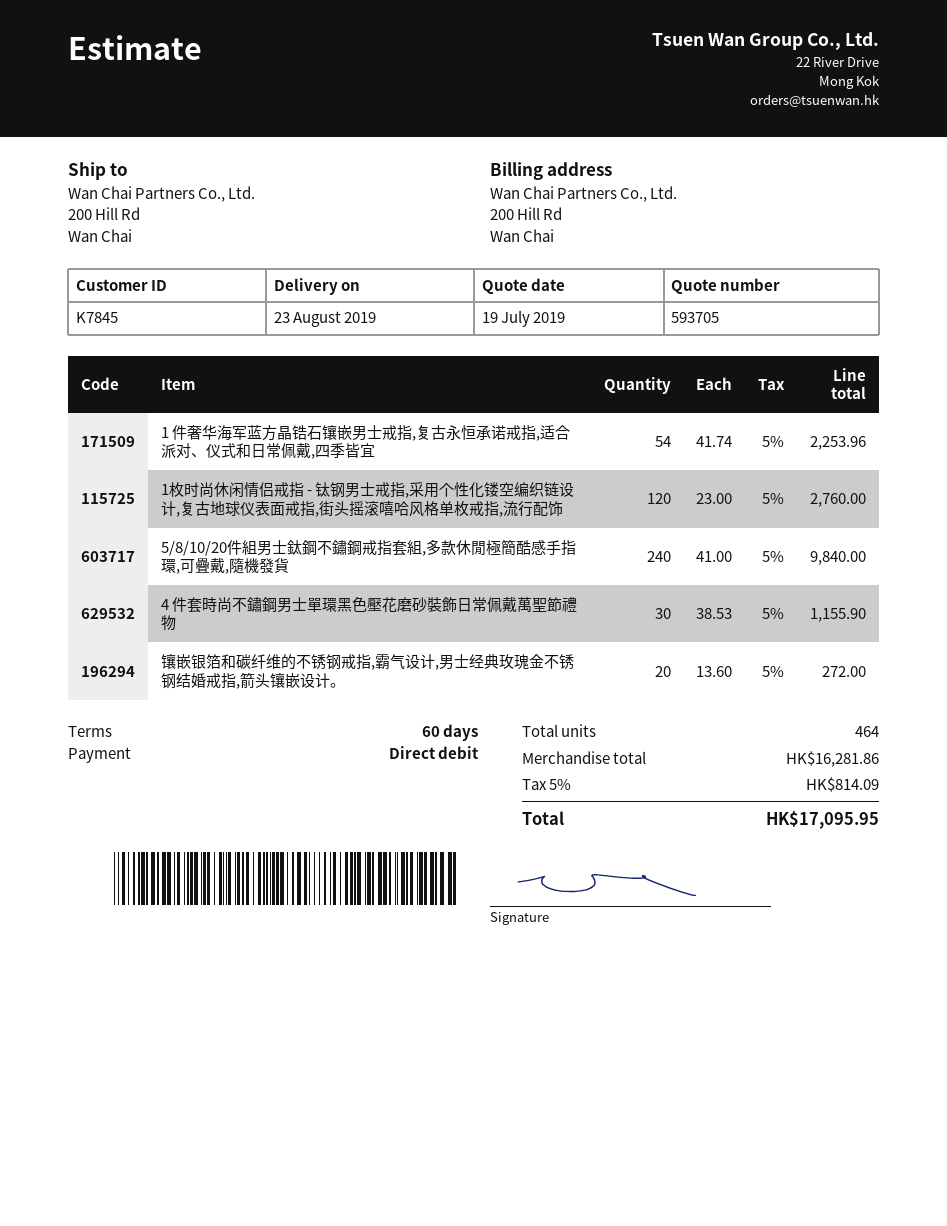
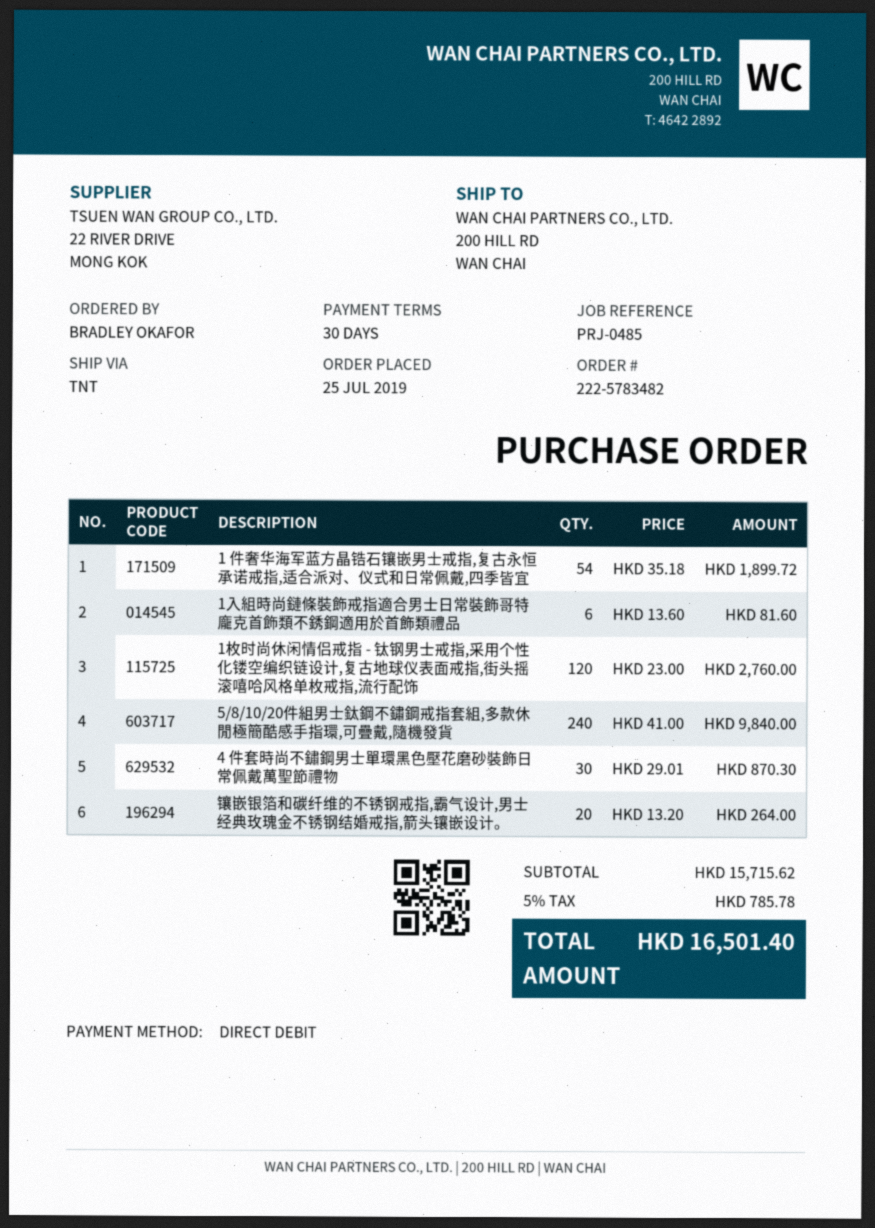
payment terms: 60 days -> 30 days
1 件奢华海军蓝方晶锆石镶嵌男士戒指,复古永恒承诺戒指,适合派对、仪式和日常佩戴,四季皆宜: 54 x 41.74 = 2253.96 -> 54 x 35.18 = 1899.72
4 件套時尚不鏽鋼男士單環黑色壓花磨砂裝飾日常佩戴萬聖節禮物: 30 x 38.53 = 1155.90 -> 30 x 29.01 = 870.30
镶嵌银箔和碳纤维的不锈钢戒指,霸气设计,男士经典玫瑰金不锈钢结婚戒指,箭头镶嵌设计。: 20 x 13.60 = 272.00 -> 20 x 13.20 = 264.00
1入組時尚鏈條裝飾戒指適合男士日常裝飾哥特龐克首飾類不銹鋼適用於首飾類禮品: none -> 6 x 13.60 = 81.60
subtotal: 16281.86 -> 15715.62
tax: 5% = 814.09 -> 5% = 785.78
total: 17095.95 -> 16501.40

